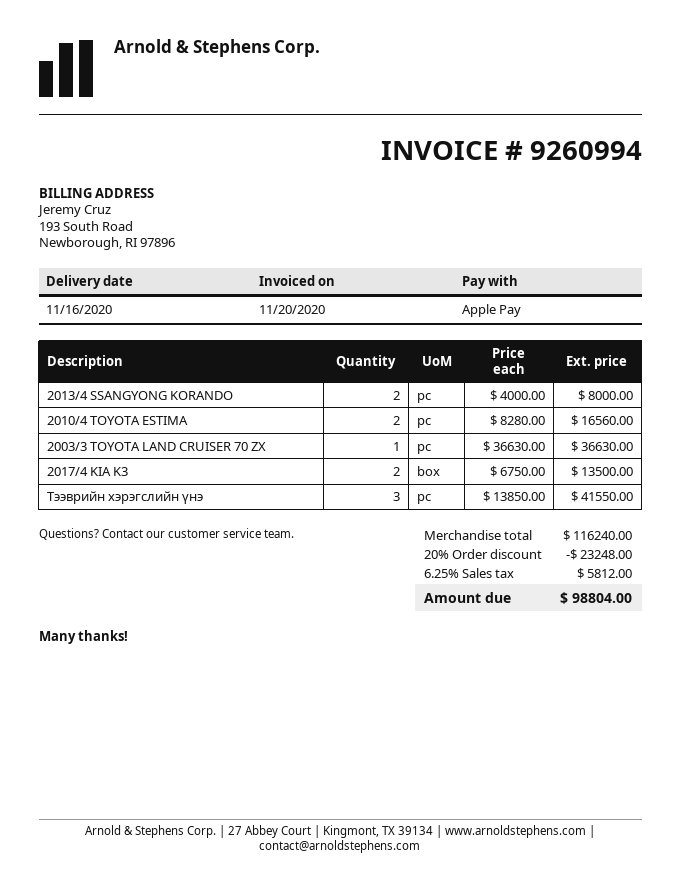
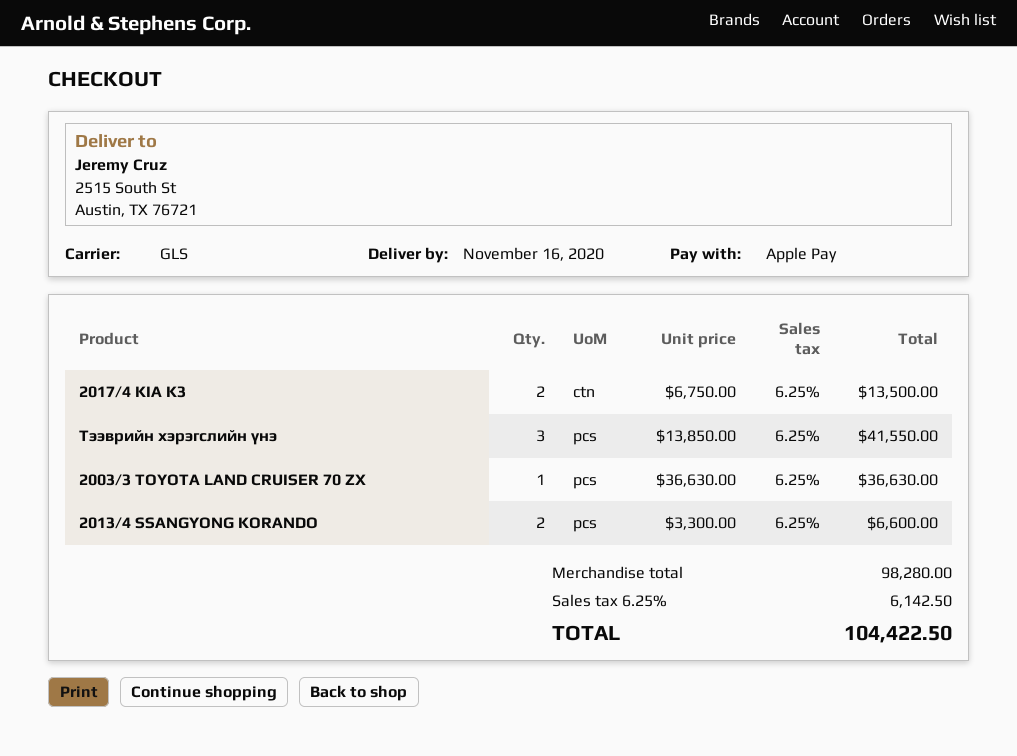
2013/4 SSANGYONG KORANDO: 2 x 4000.00 = 8000.00 -> 2 x 3300.00 = 6600.00
2010/4 TOYOTA ESTIMA: 2 x 8280.00 = 16560.00 -> none
subtotal: 116240.00 -> 98280.00
discount: 20% = 23248.00 -> none
tax: 6.25% = 5812.00 -> 6.25% = 6142.50
total: 98804.00 -> 104422.50

